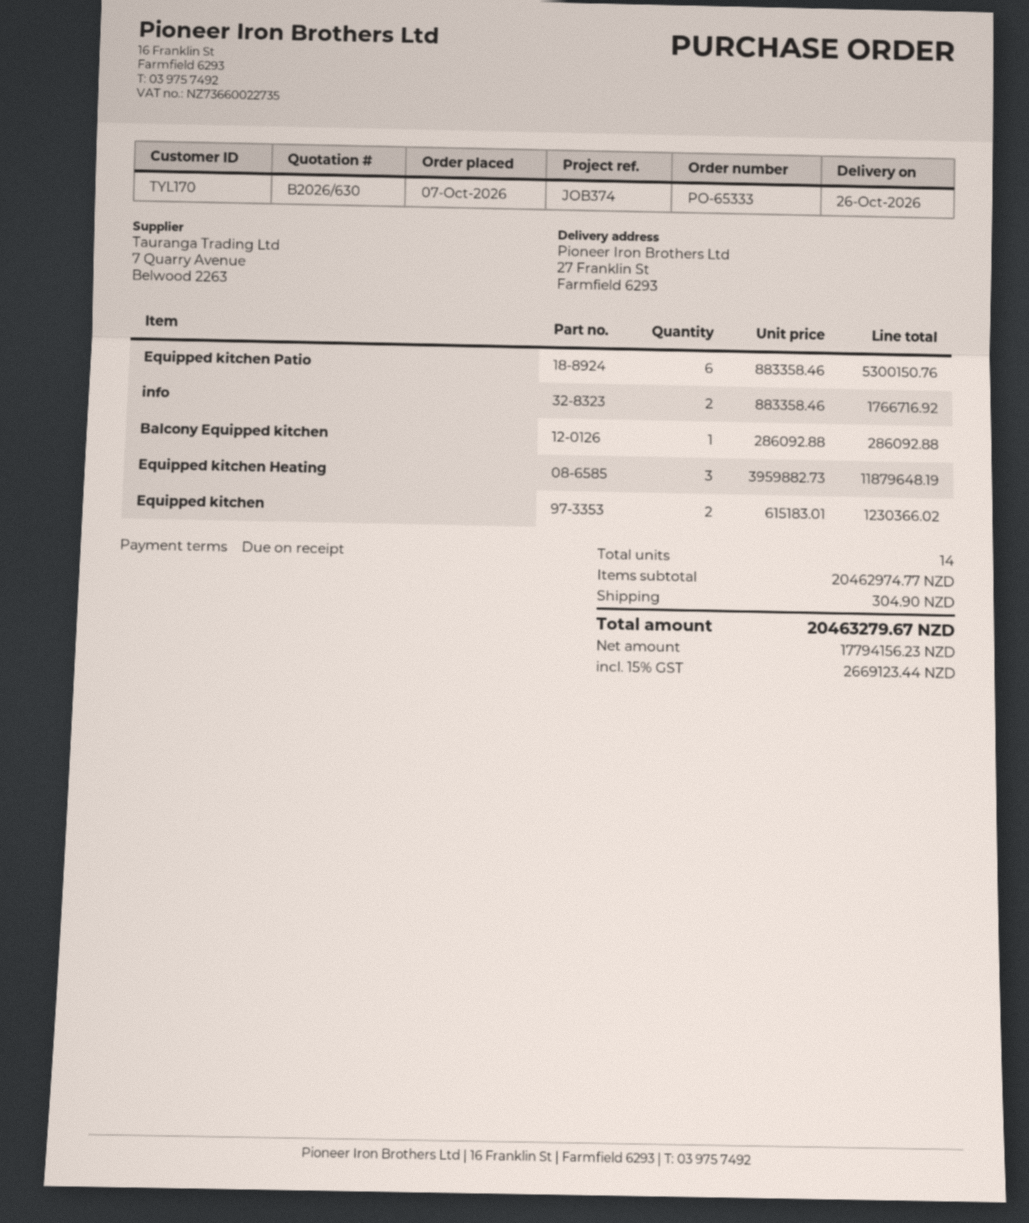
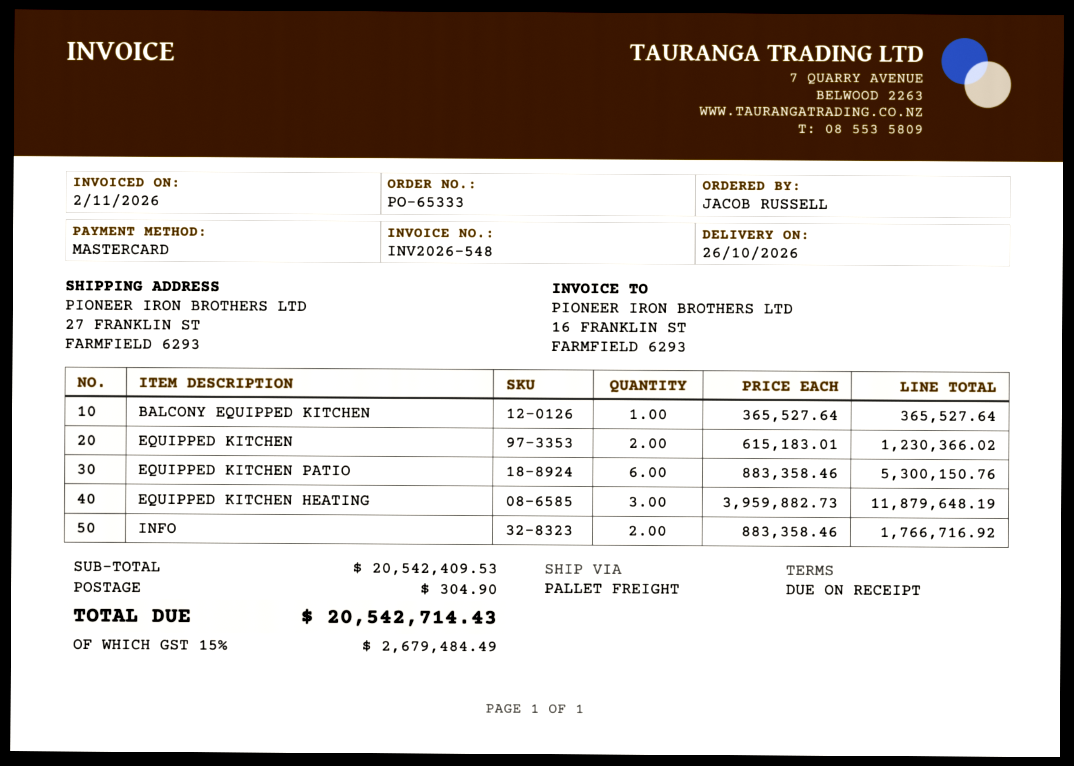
Balcony Equipped kitchen: 1 x 286092.88 = 286092.88 -> 1 x 365527.64 = 365527.64
subtotal: 20462974.77 -> 20542409.53
tax: 15% = 2669123.44 -> 15% = 2679484.49
total: 20463279.67 -> 20542714.43

